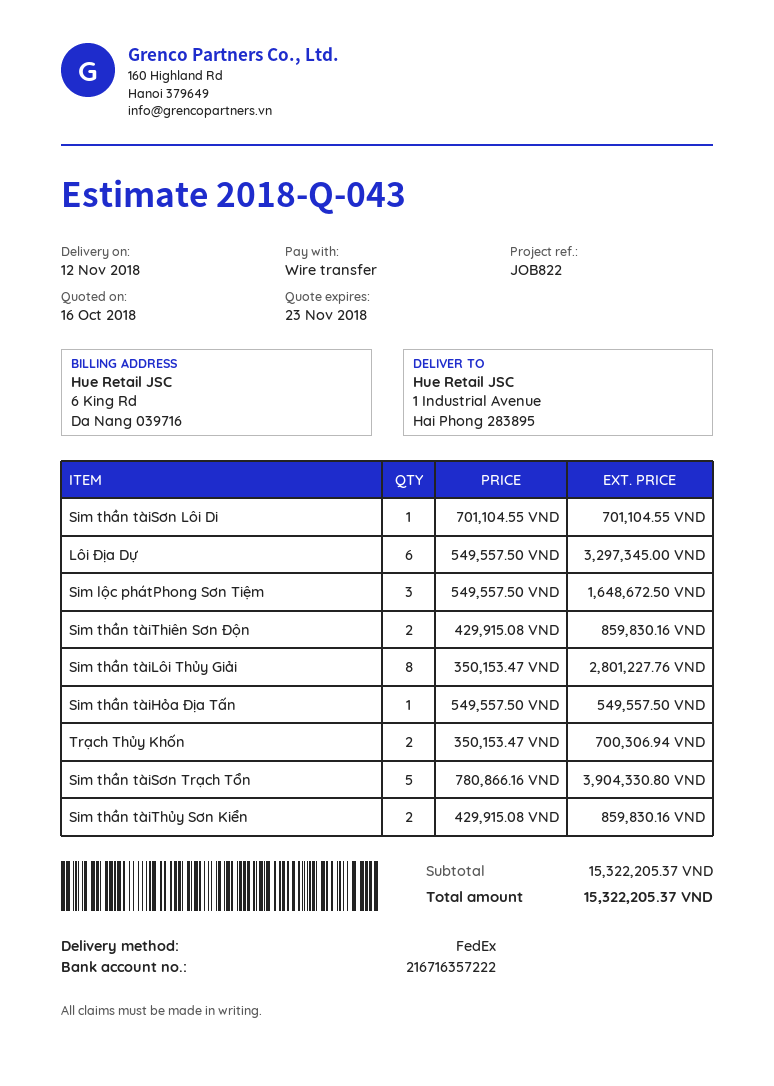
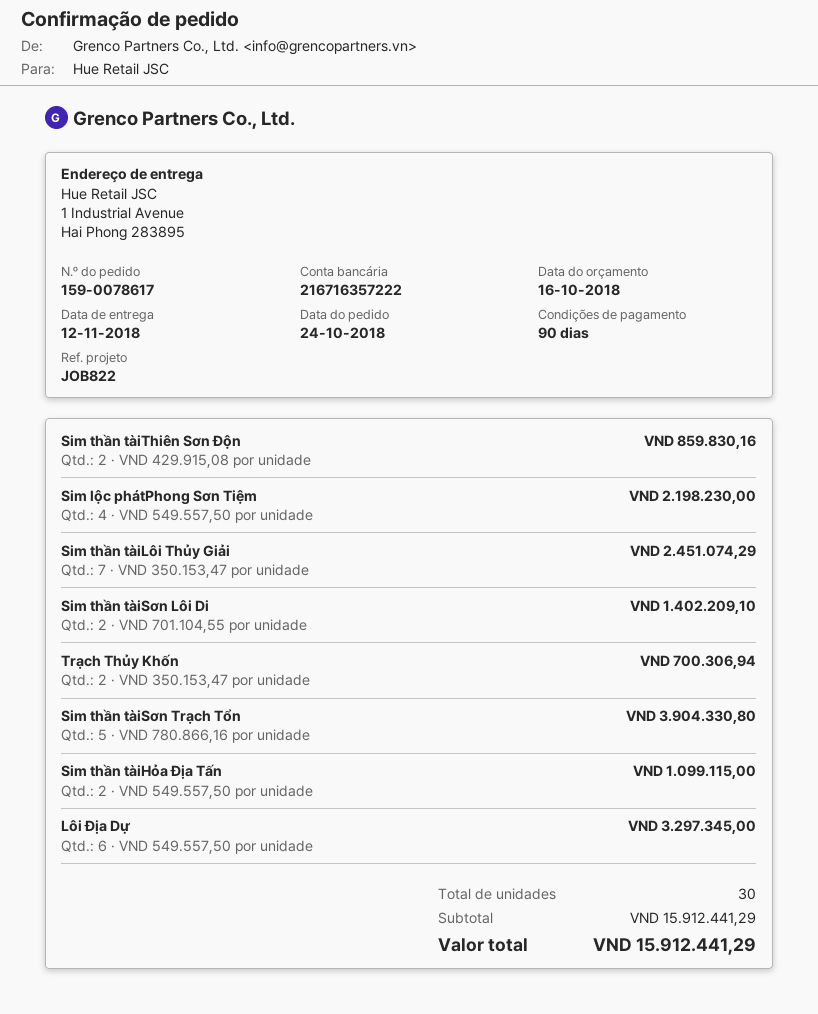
Sim thần tàiSơn Lôi Di: 1 x 701104.55 = 701104.55 -> 2 x 701104.55 = 1402209.10
Sim lộc phátPhong Sơn Tiệm: 3 x 549557.50 = 1648672.50 -> 4 x 549557.50 = 2198230.00
Sim thần tàiLôi Thủy Giải: 8 x 350153.47 = 2801227.76 -> 7 x 350153.47 = 2451074.29
Sim thần tàiHỏa Địa Tấn: 1 x 549557.50 = 549557.50 -> 2 x 549557.50 = 1099115.00
Sim thần tàiThủy Sơn Kiển: 2 x 429915.08 = 859830.16 -> none
subtotal: 15322205.37 -> 15912441.29
total: 15322205.37 -> 15912441.29

